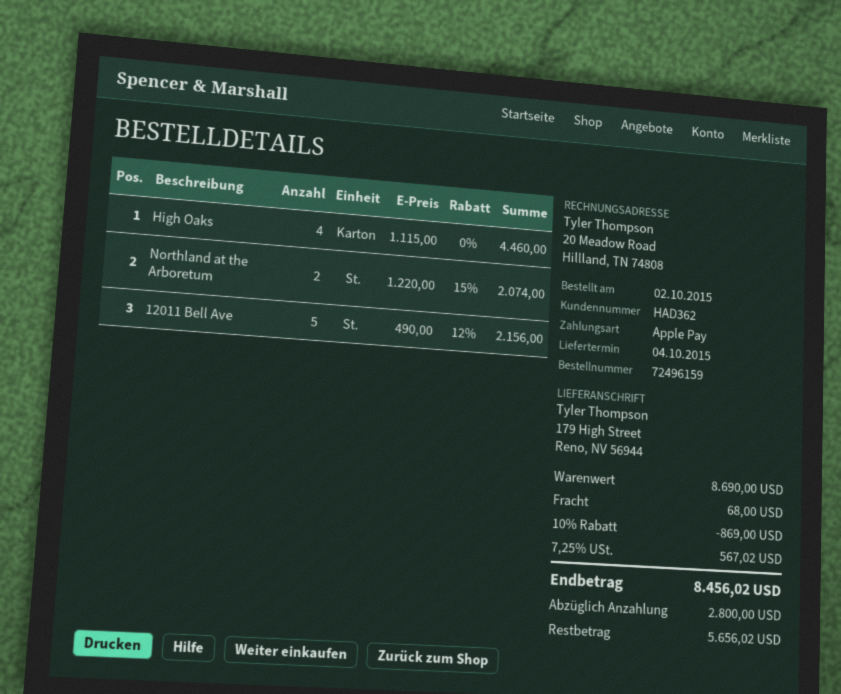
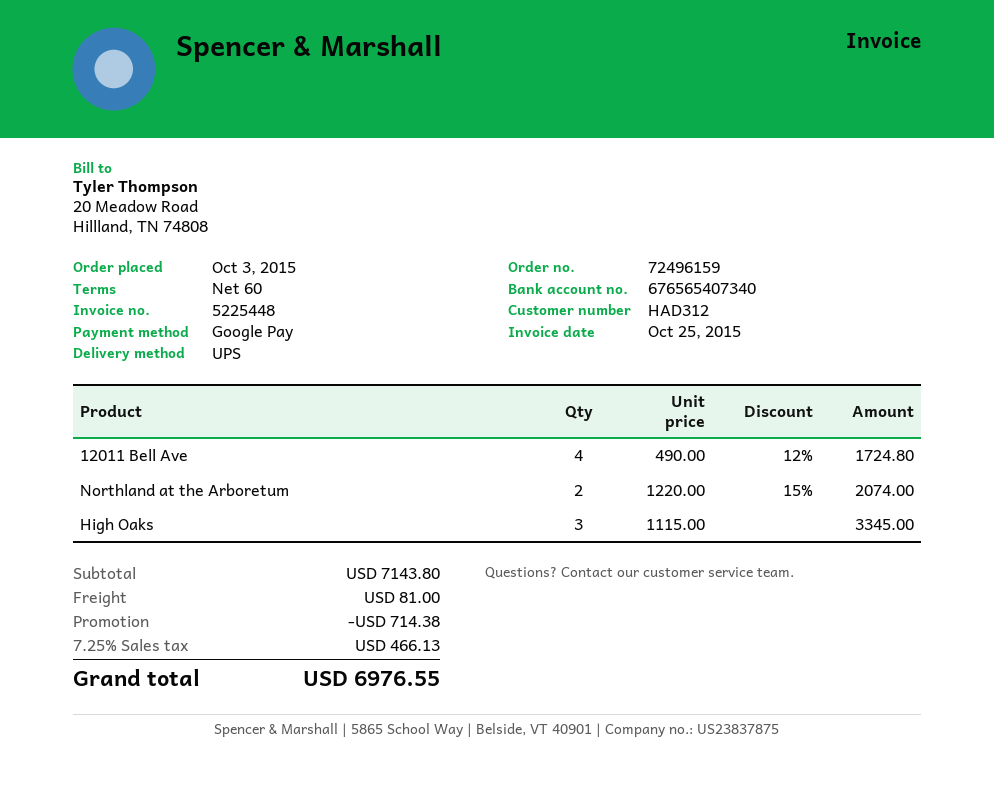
order date: 2015-10-02 -> 2015-10-03
customer number: HAD362 -> HAD312
payment method: Apple Pay -> Google Pay
High Oaks: 4 x 1115.00 = 4460.00 -> 3 x 1115.00 = 3345.00
12011 Bell Ave: 5 x 490.00 - 12% = 2156.00 -> 4 x 490.00 - 12% = 1724.80
subtotal: 8690.00 -> 7143.80
discount: 869.00 -> 714.38
shipping: 68.00 -> 81.00
tax: 7.25% = 567.02 -> 7.25% = 466.13
total: 8456.02 -> 6976.55

